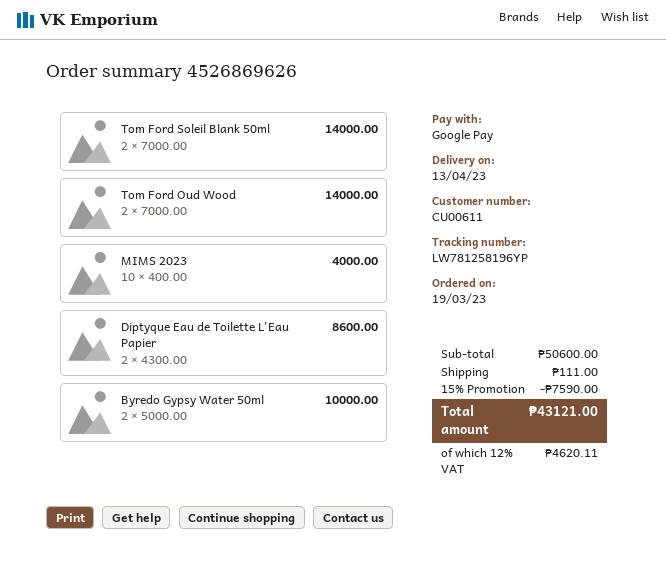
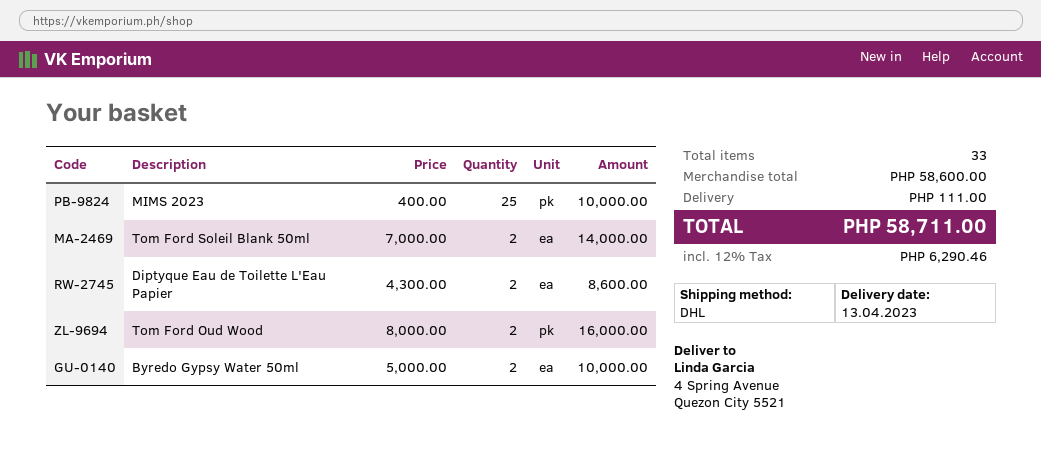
Tom Ford Oud Wood: 2 x 7000.00 = 14000.00 -> 2 x 8000.00 = 16000.00
MIMS 2023: 10 x 400.00 = 4000.00 -> 25 x 400.00 = 10000.00
subtotal: 50600.00 -> 58600.00
discount: 15% = 7590.00 -> none
tax: 12% = 4620.11 -> 12% = 6290.46
total: 43121.00 -> 58711.00

